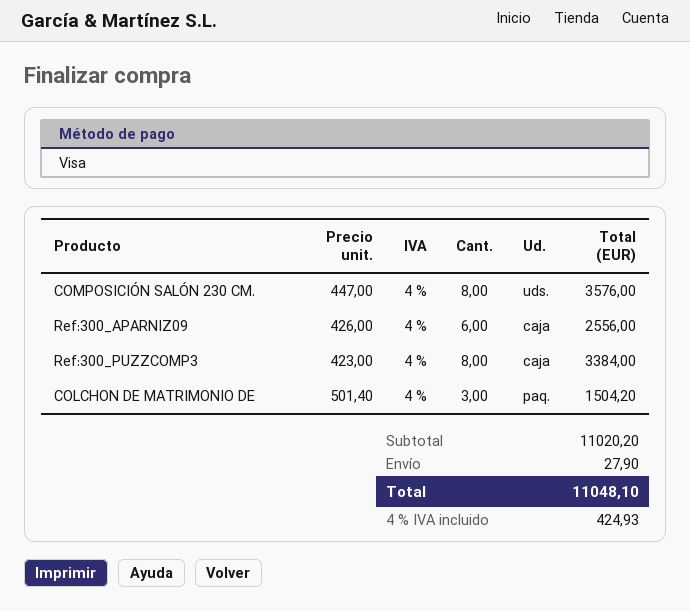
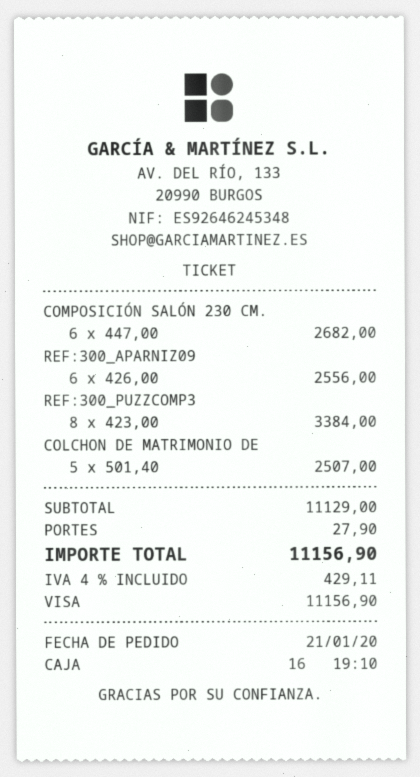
COMPOSICIÓN SALÓN 230 CM.: 8 x 447.00 = 3576.00 -> 6 x 447.00 = 2682.00
COLCHON DE MATRIMONIO DE: 3 x 501.40 = 1504.20 -> 5 x 501.40 = 2507.00
subtotal: 11020.20 -> 11129.00
tax: 4% = 424.93 -> 4% = 429.11
total: 11048.10 -> 11156.90

